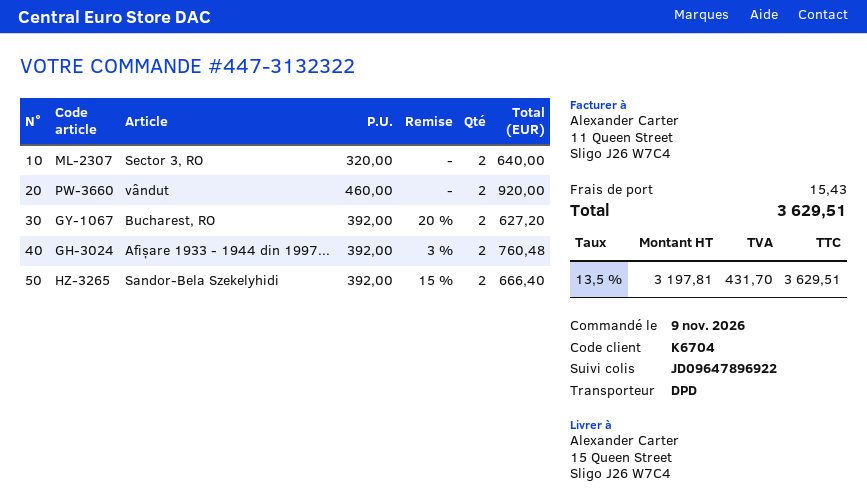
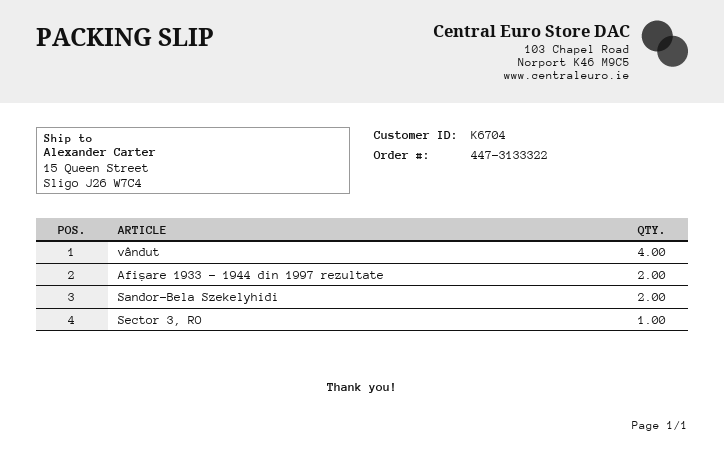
order number: 447-3132322 -> 447-3133322
Sector 3, RO: 2 -> 1
vândut: 2 -> 4
Bucharest, RO: 2 -> none

